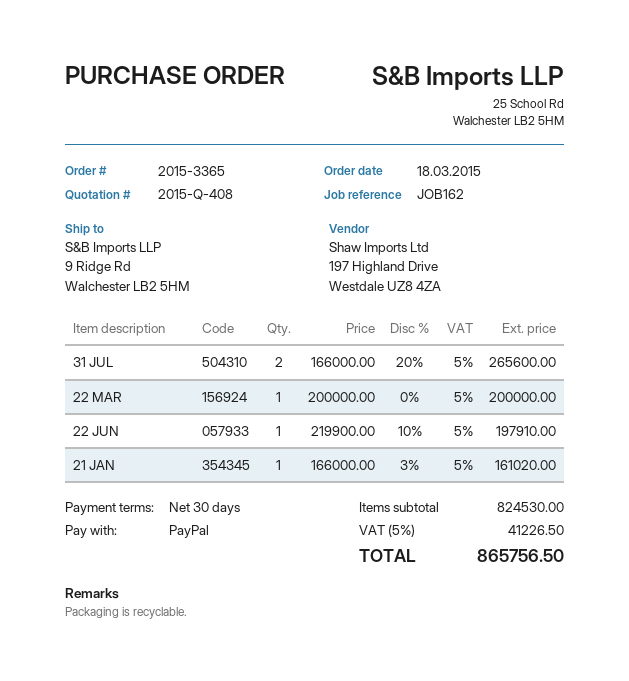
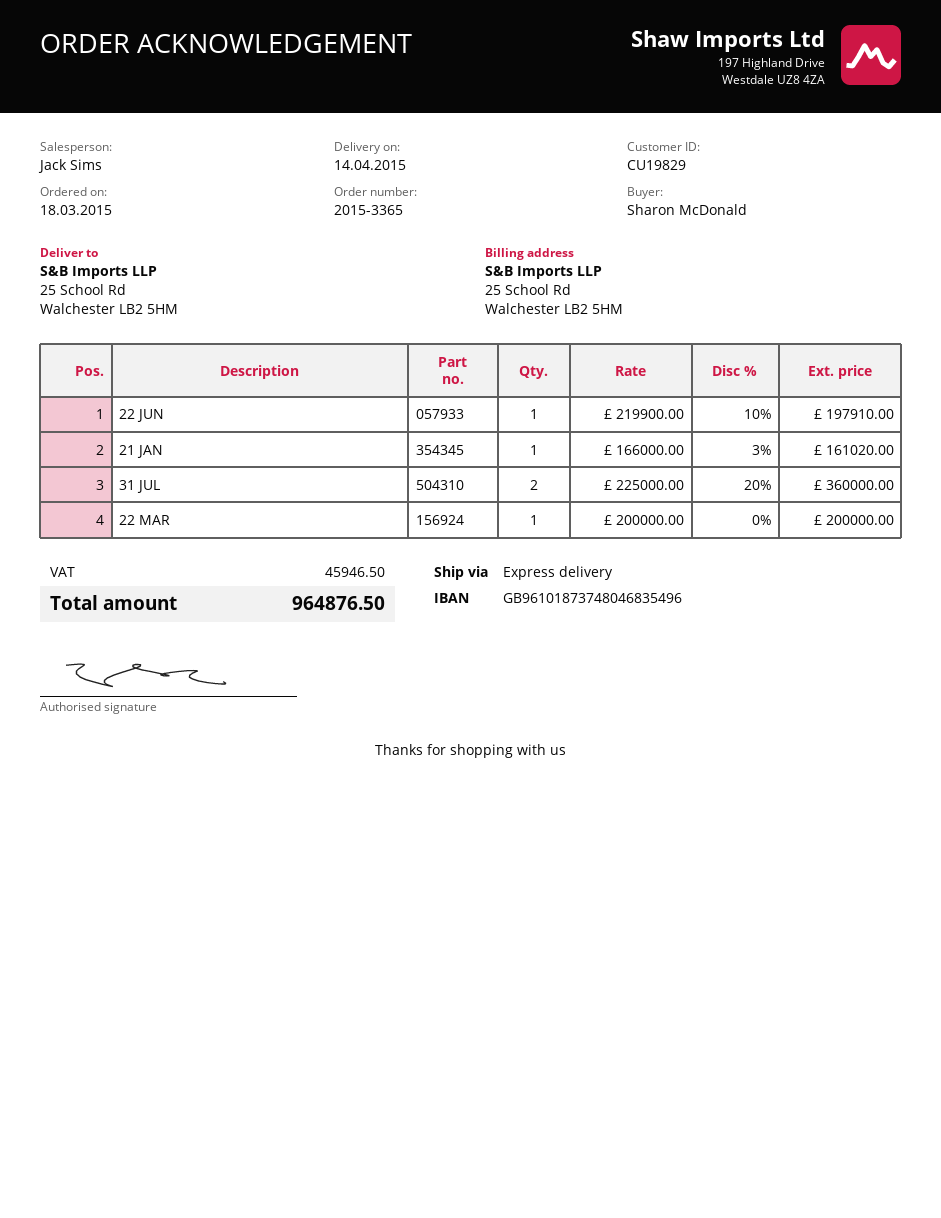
ship to: 9 Ridge Rd, Walchester LB2 5HM -> 25 School Rd, Walchester LB2 5HM
31 JUL: 2 x 166000.00 - 20% = 265600.00 -> 2 x 225000.00 - 20% = 360000.00
tax: 41226.50 -> 45946.50
total: 865756.50 -> 964876.50

